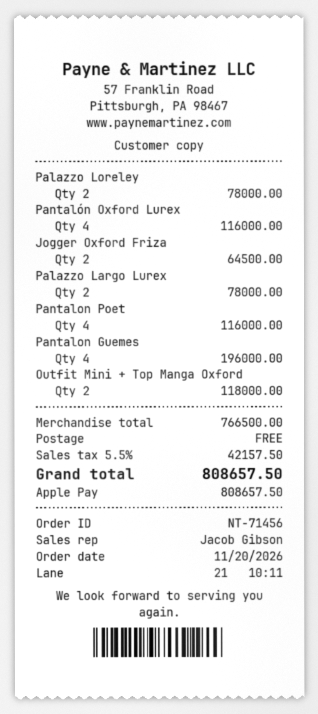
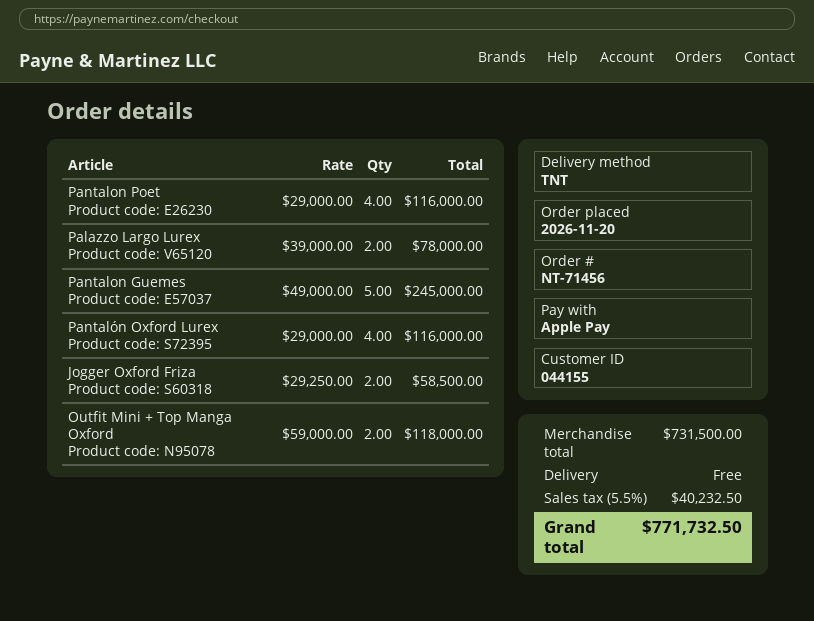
Palazzo Loreley: 2 for 78000.00 -> none
Jogger Oxford Friza: 2 for 64500.00 -> 2 for 58500.00
Pantalon Guemes: 4 for 196000.00 -> 5 for 245000.00
subtotal: 766500.00 -> 731500.00
tax: 5.5% = 42157.50 -> 5.5% = 40232.50
total: 808657.50 -> 771732.50

